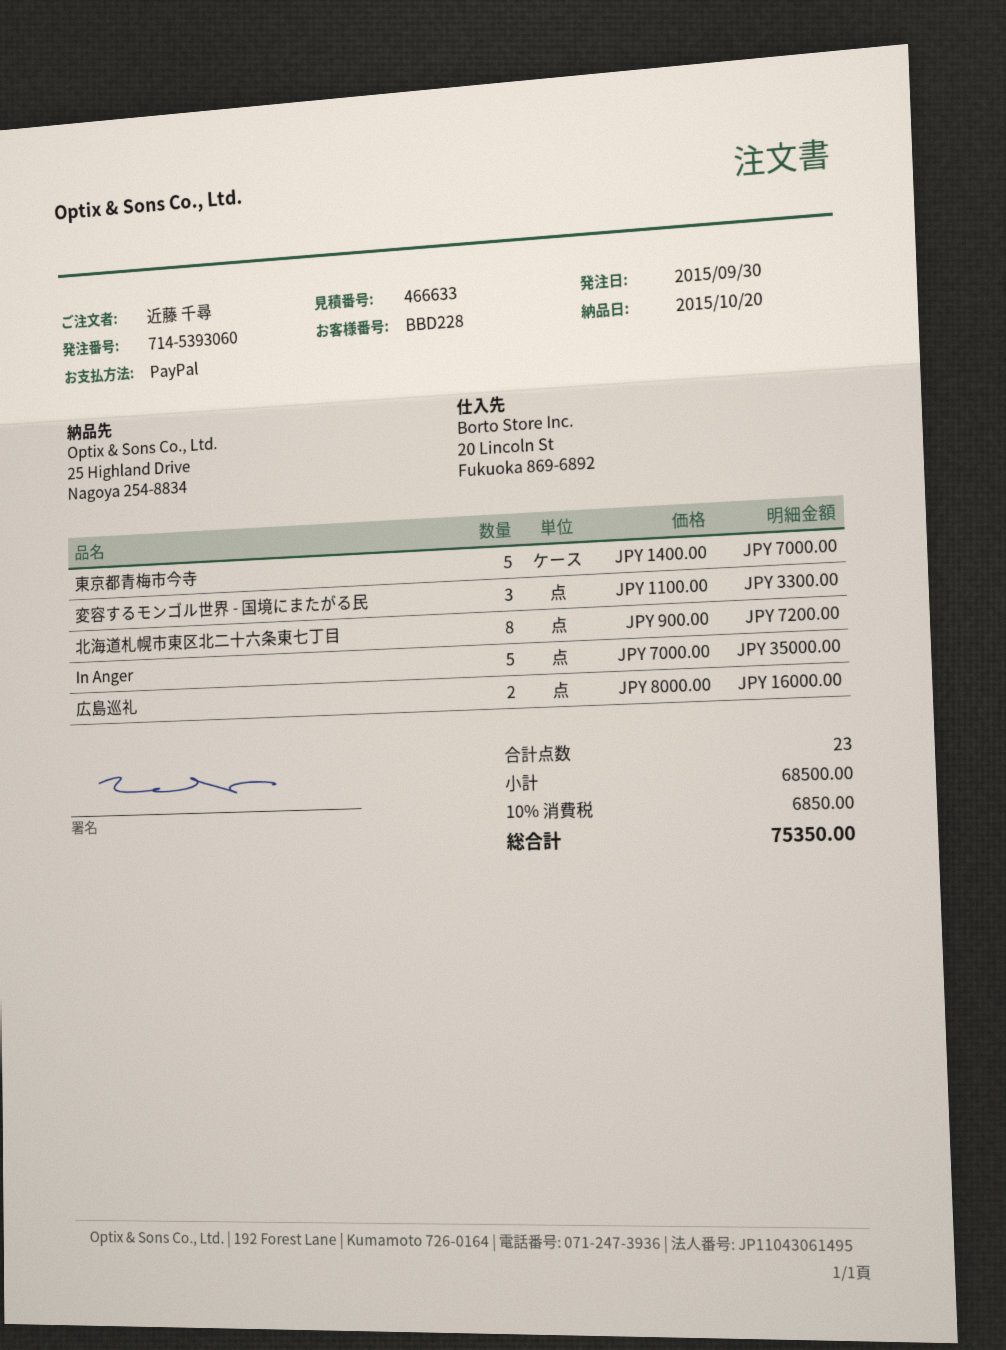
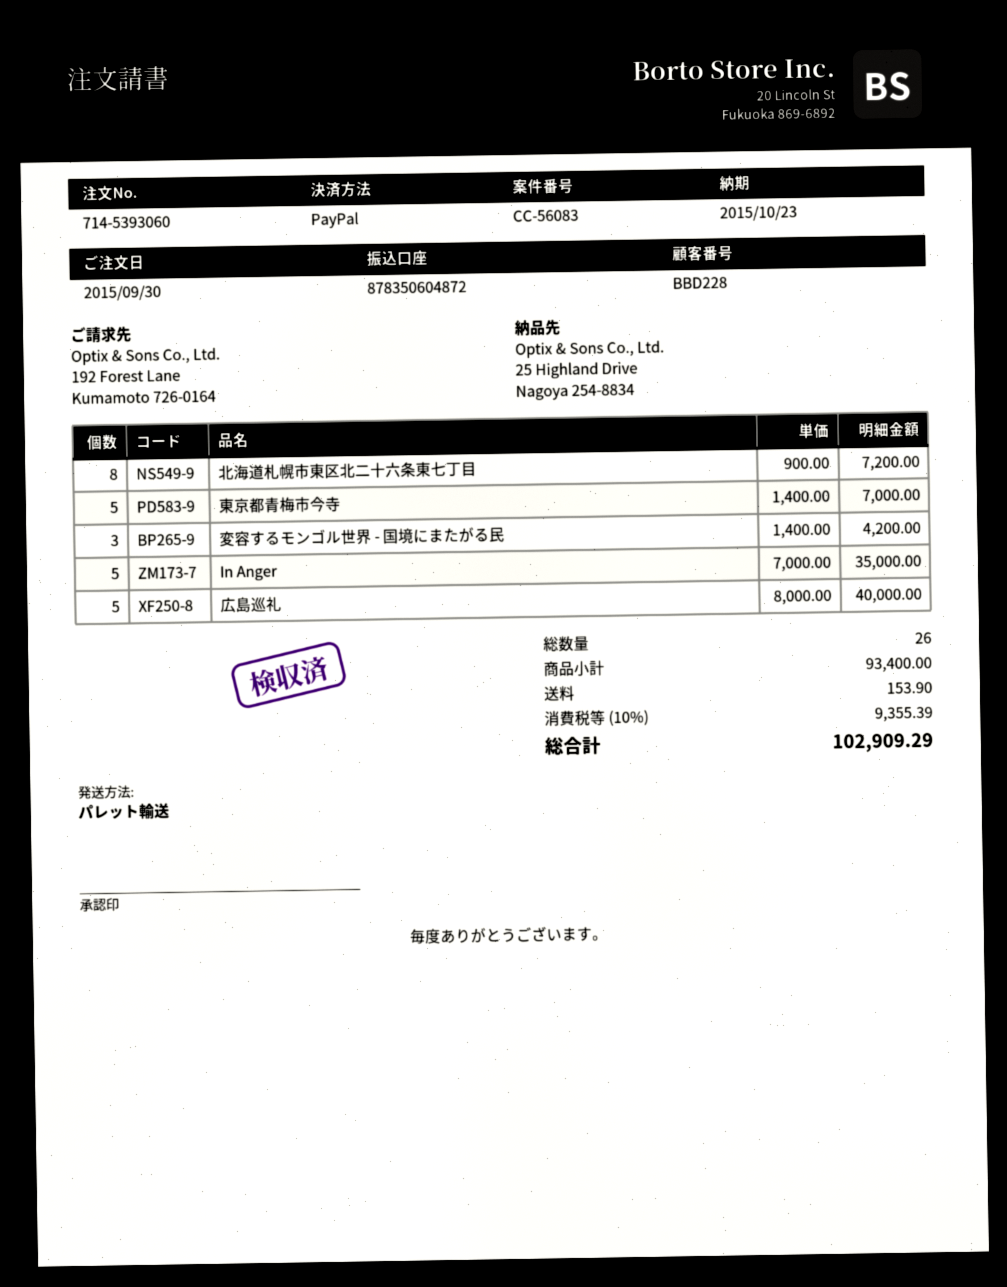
delivery date: 2015-10-20 -> 2015-10-23
変容するモンゴル世界 - 国境にまたがる民: 3 x 1100.00 = 3300.00 -> 3 x 1400.00 = 4200.00
広島巡礼: 2 x 8000.00 = 16000.00 -> 5 x 8000.00 = 40000.00
total quantity: 23 -> 26
subtotal: 68500.00 -> 93400.00
shipping: none -> 153.90
tax: 10% = 6850.00 -> 10% = 9355.39
total: 75350.00 -> 102909.29

